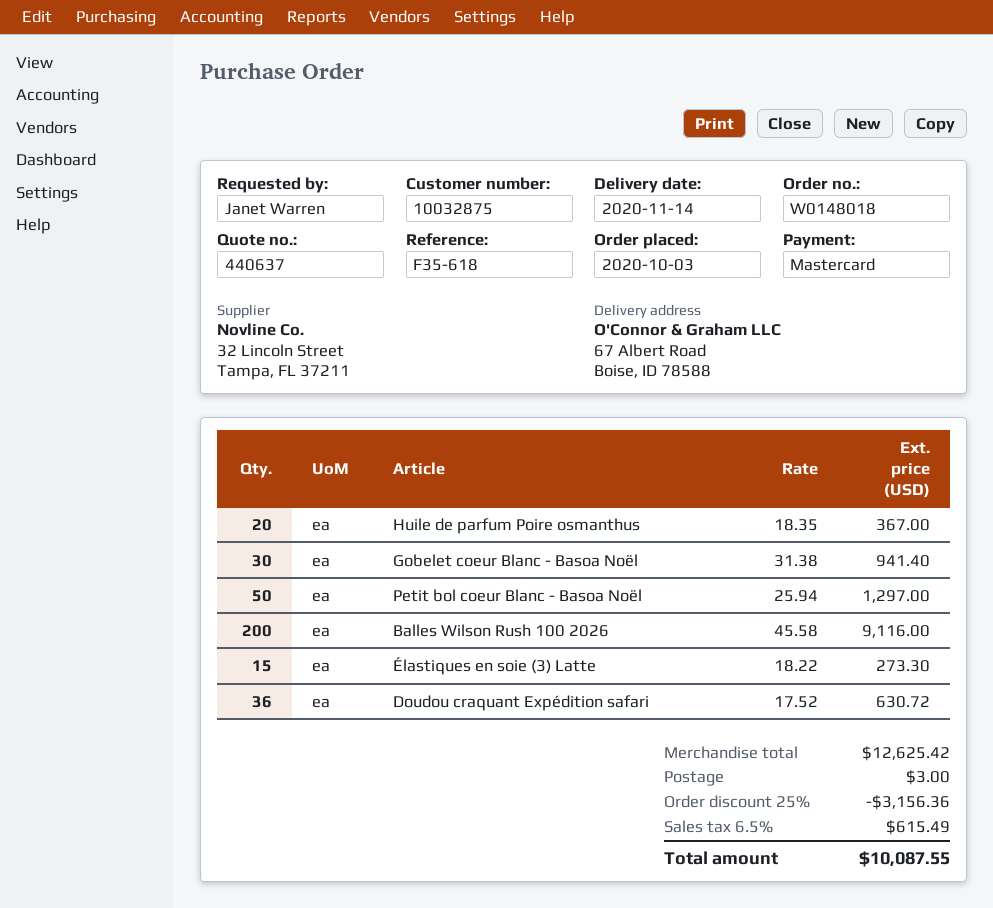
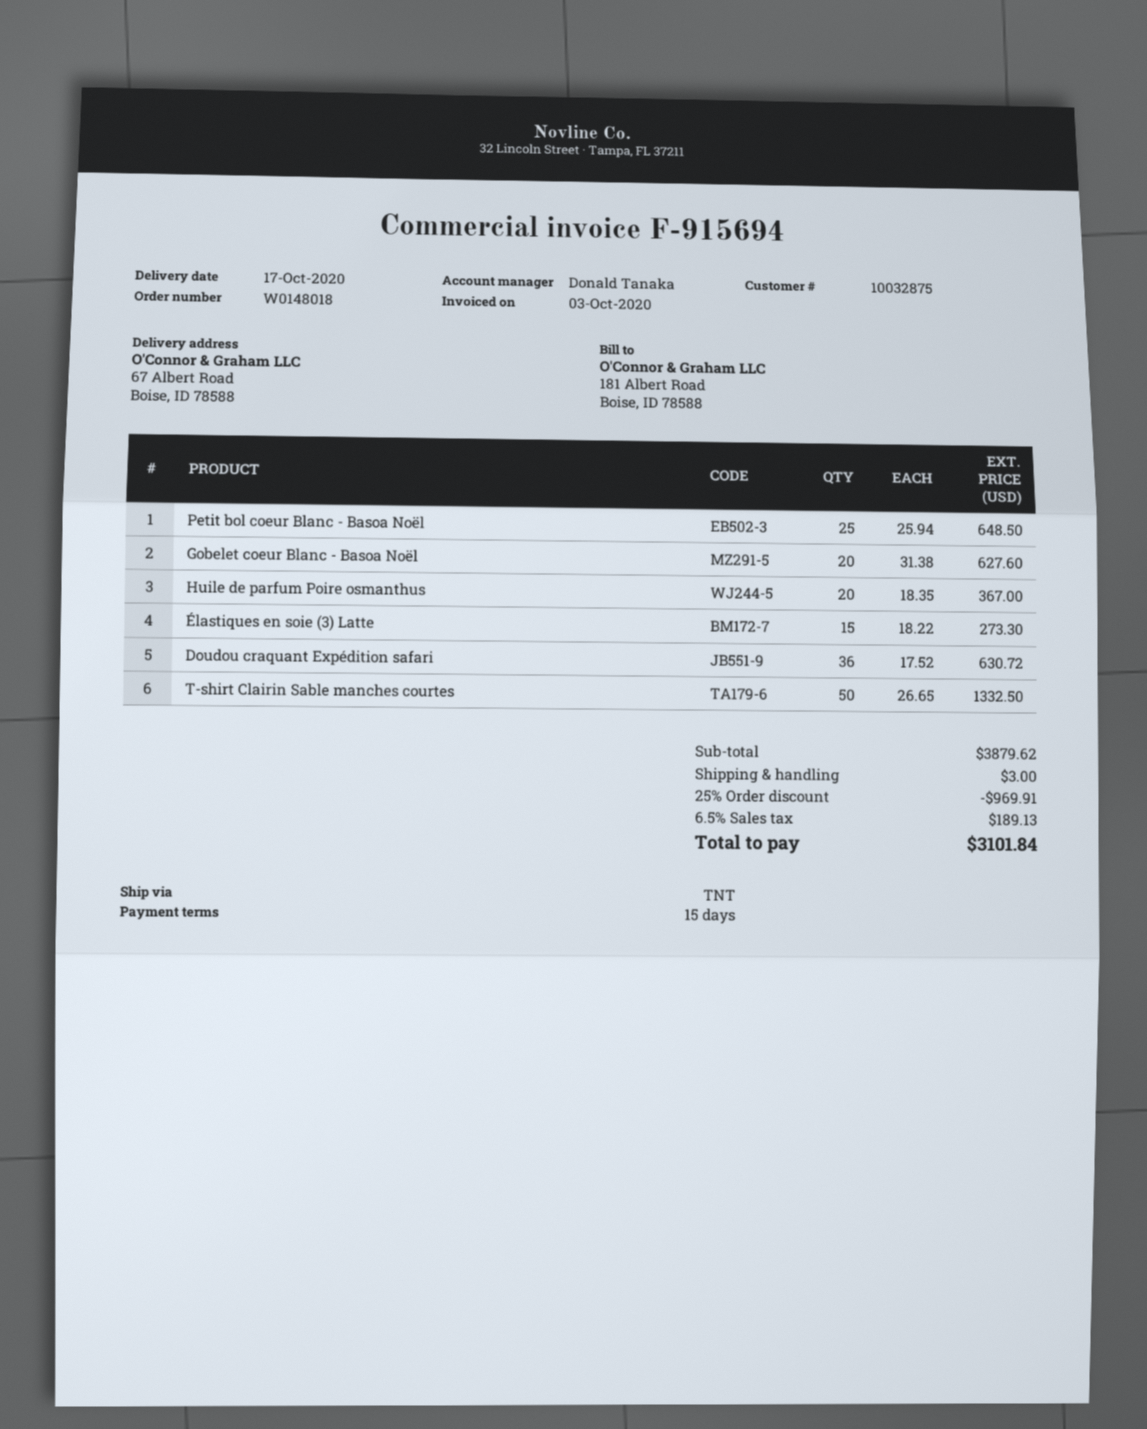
delivery date: 2020-11-14 -> 2020-10-17
Gobelet coeur Blanc - Basoa Noël: 30 x 31.38 = 941.40 -> 20 x 31.38 = 627.60
Petit bol coeur Blanc - Basoa Noël: 50 x 25.94 = 1297.00 -> 25 x 25.94 = 648.50
Balles Wilson Rush 100 2026: 200 x 45.58 = 9116.00 -> none
T-shirt Clairin Sable manches courtes: none -> 50 x 26.65 = 1332.50
subtotal: 12625.42 -> 3879.62
discount: 25% = 3156.36 -> 25% = 969.91
tax: 6.5% = 615.49 -> 6.5% = 189.13
total: 10087.55 -> 3101.84

